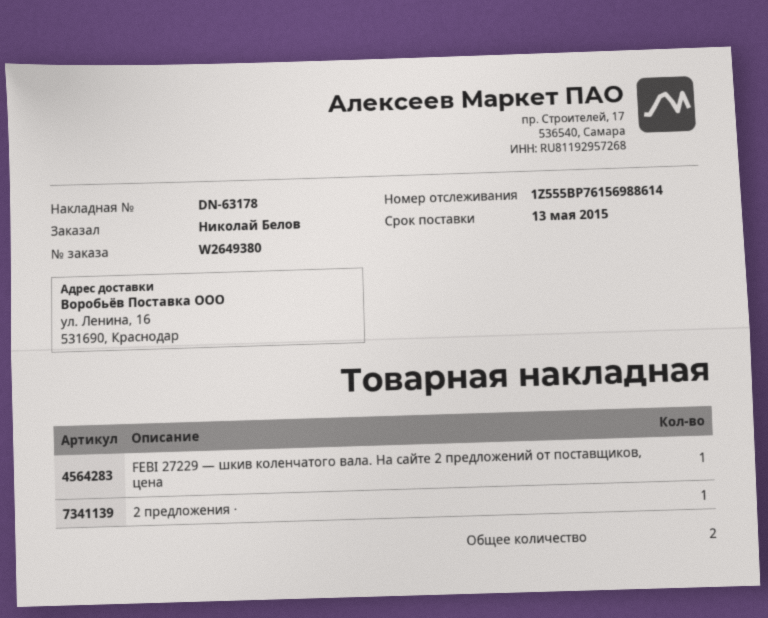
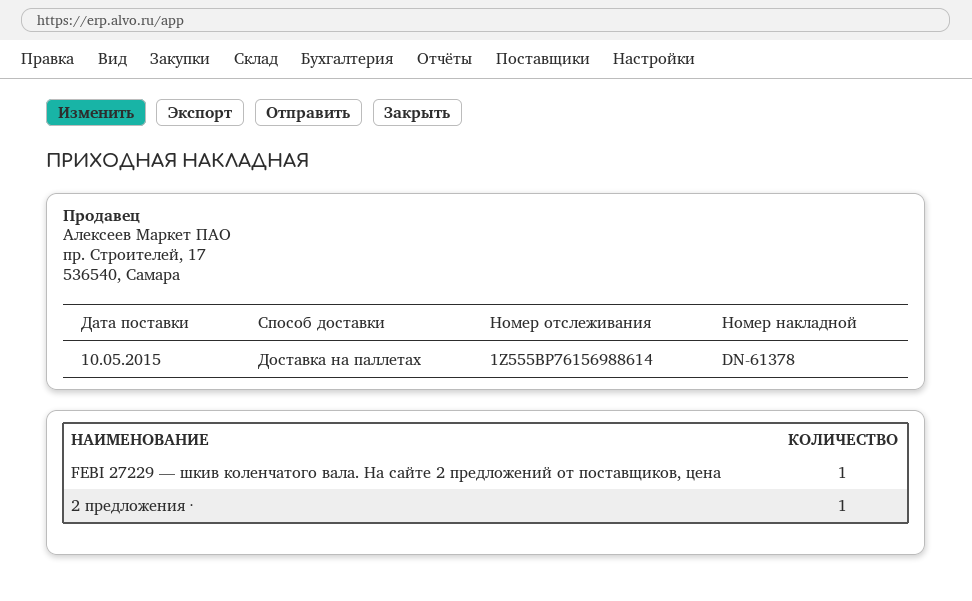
delivery note number: DN-63178 -> DN-61378
delivery date: 2015-05-13 -> 2015-05-10

